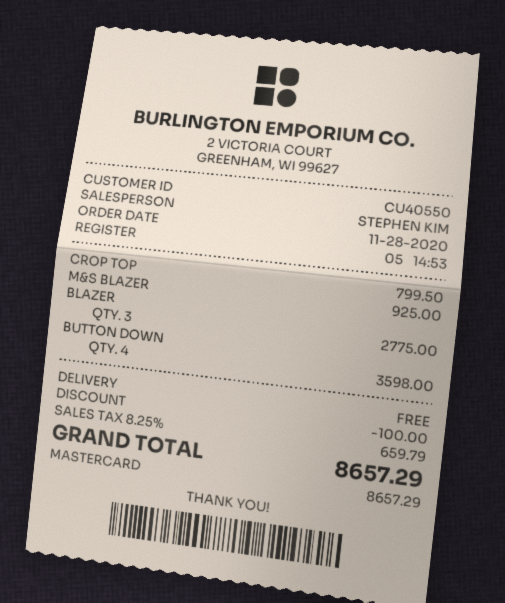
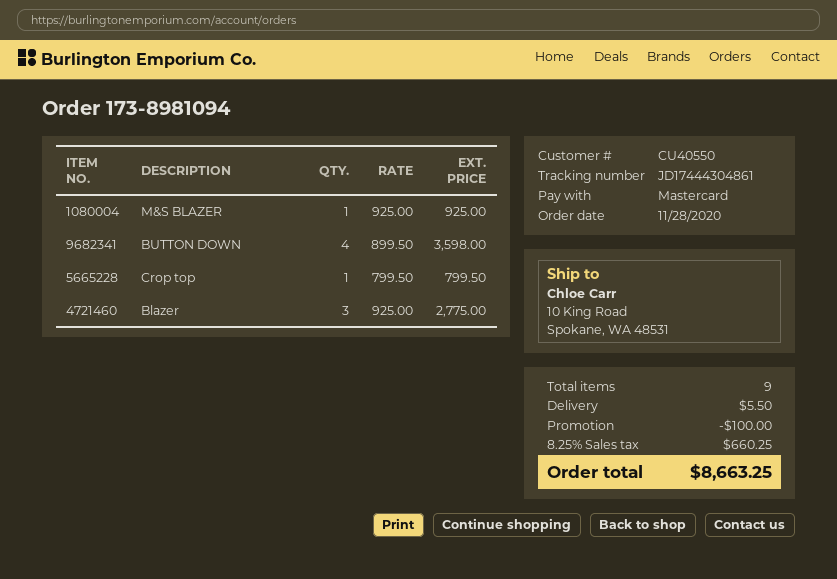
shipping: 0.00 -> 5.50
tax: 8.25% = 659.79 -> 8.25% = 660.25
total: 8657.29 -> 8663.25

